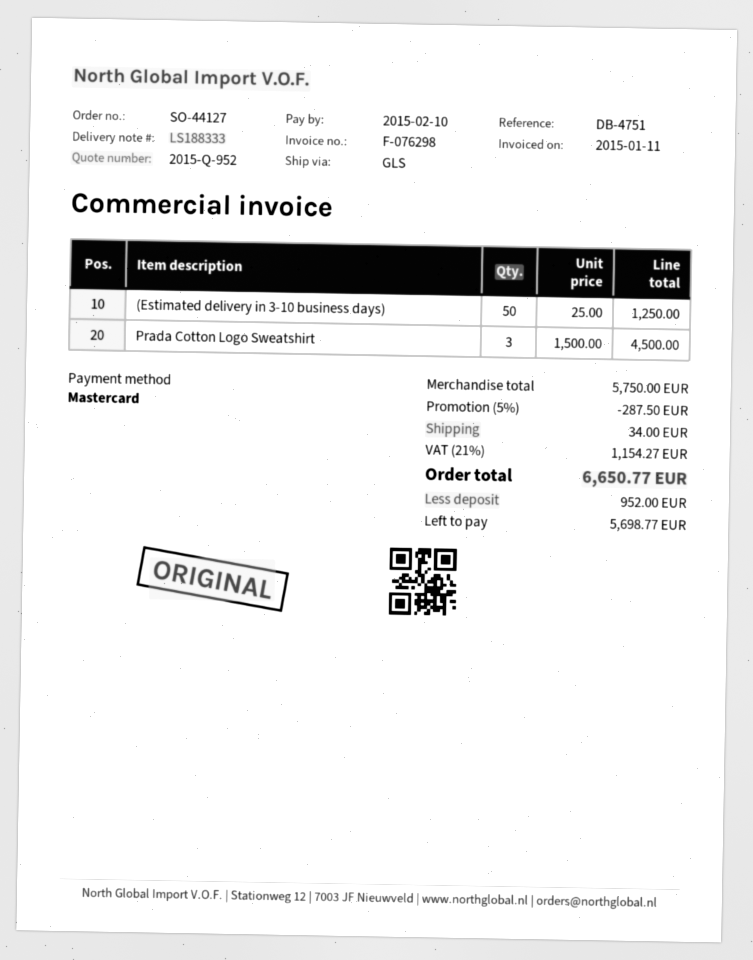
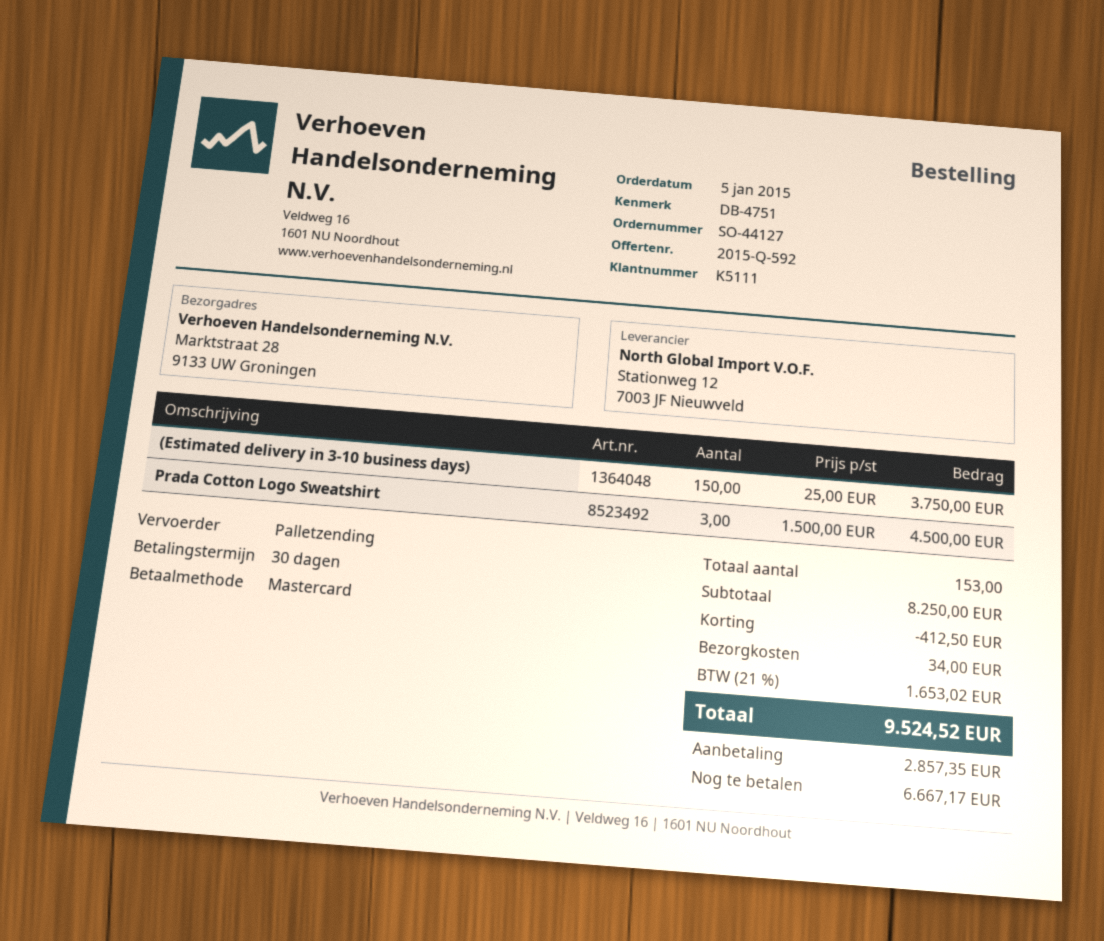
quote number: 2015-Q-952 -> 2015-Q-592
shipping method: GLS -> pallet freight
(Estimated delivery in 3-10 business days): 50 x 25.00 = 1250.00 -> 150 x 25.00 = 3750.00
subtotal: 5750.00 -> 8250.00
discount: 287.50 -> 412.50
tax: 21% = 1154.27 -> 21% = 1653.02
total: 6650.77 -> 9524.52
deposit: 952.00 -> 2857.35
balance: 5698.77 -> 6667.17

